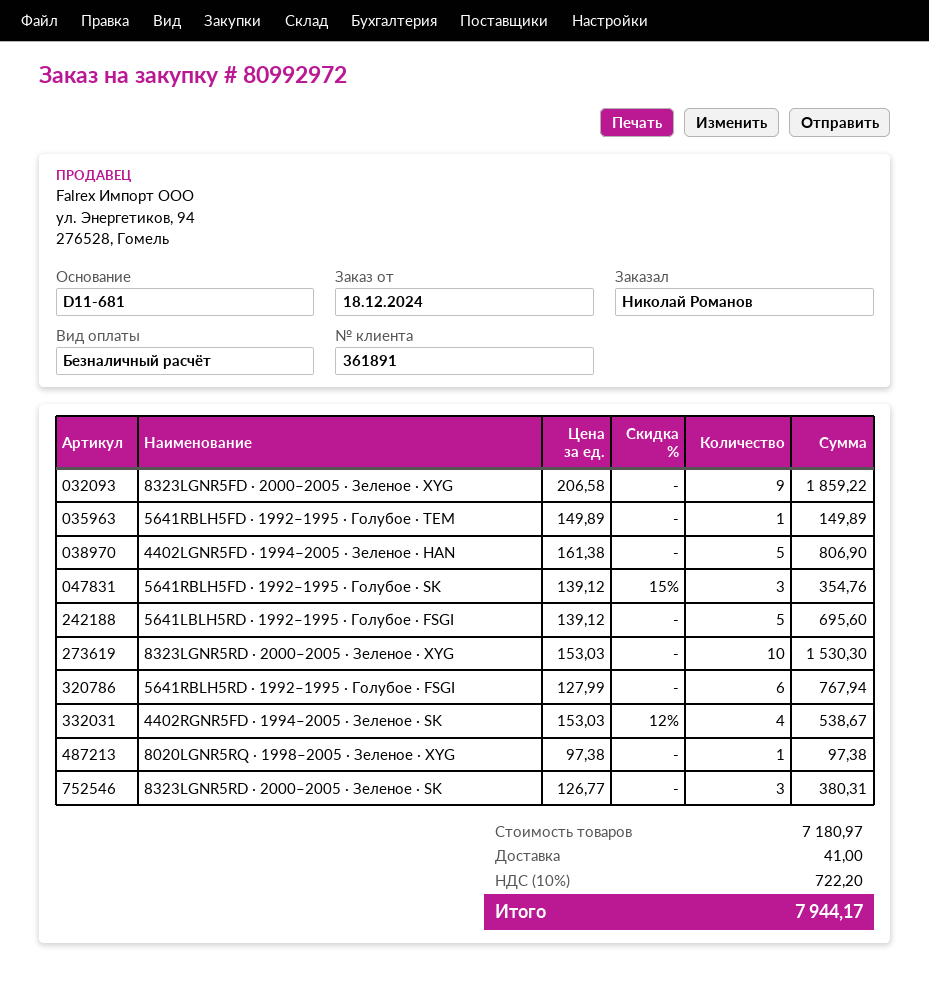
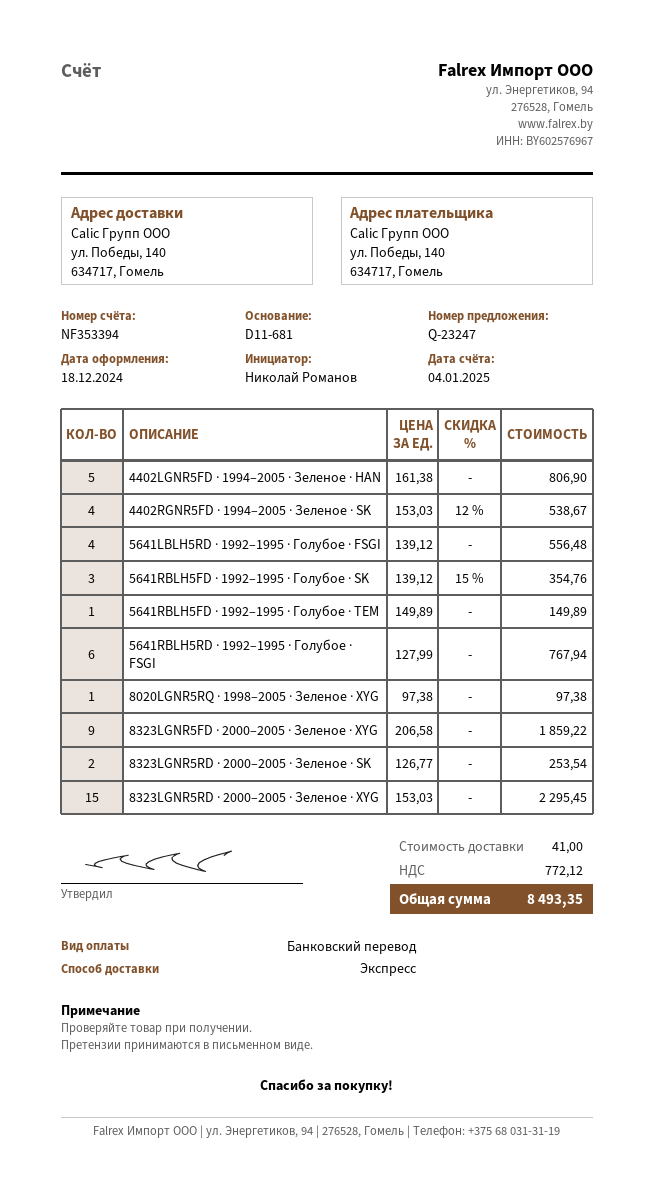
5641LBLH5RD · 1992–1995 · Голубое · FSGI: 5 x 139.12 = 695.60 -> 4 x 139.12 = 556.48
8323LGNR5RD · 2000–2005 · Зеленое · XYG: 10 x 153.03 = 1530.30 -> 15 x 153.03 = 2295.45
8323LGNR5RD · 2000–2005 · Зеленое · SK: 3 x 126.77 = 380.31 -> 2 x 126.77 = 253.54
tax: 722.20 -> 772.12
total: 7944.17 -> 8493.35

